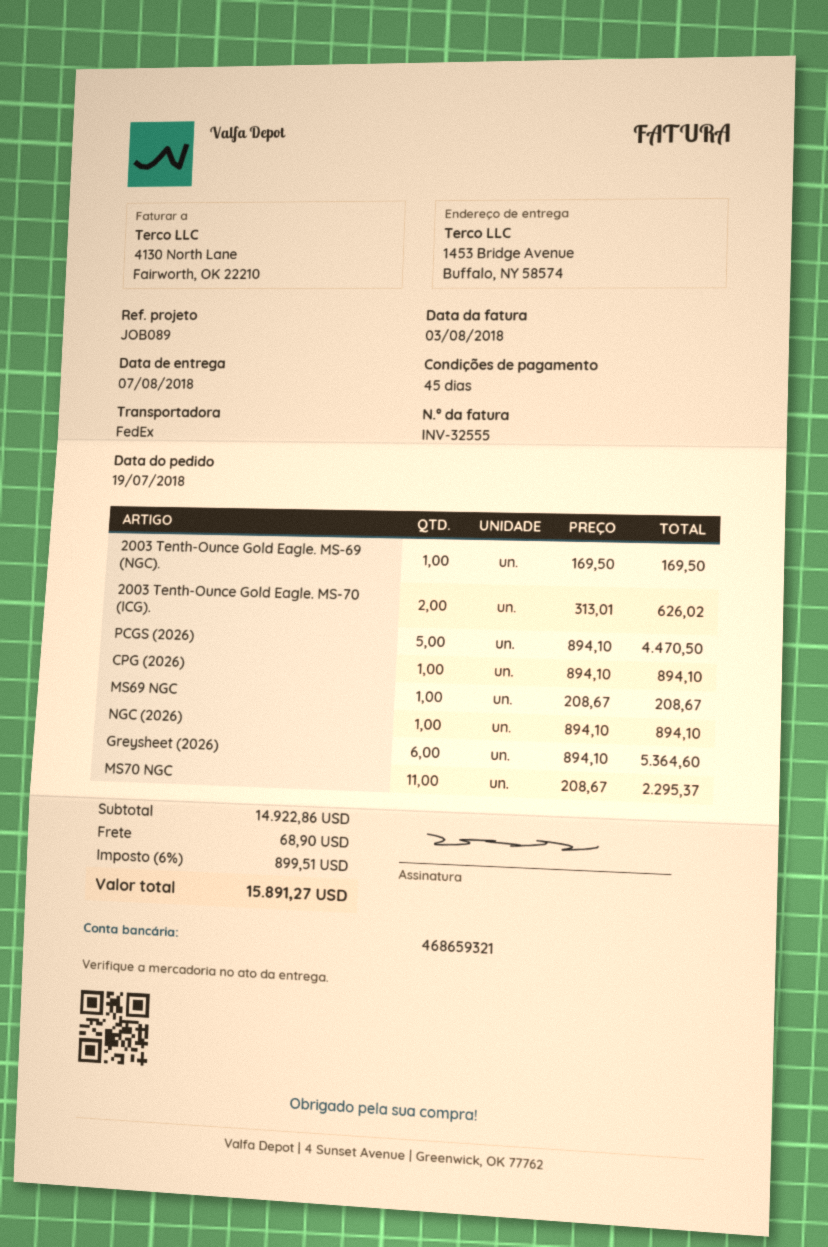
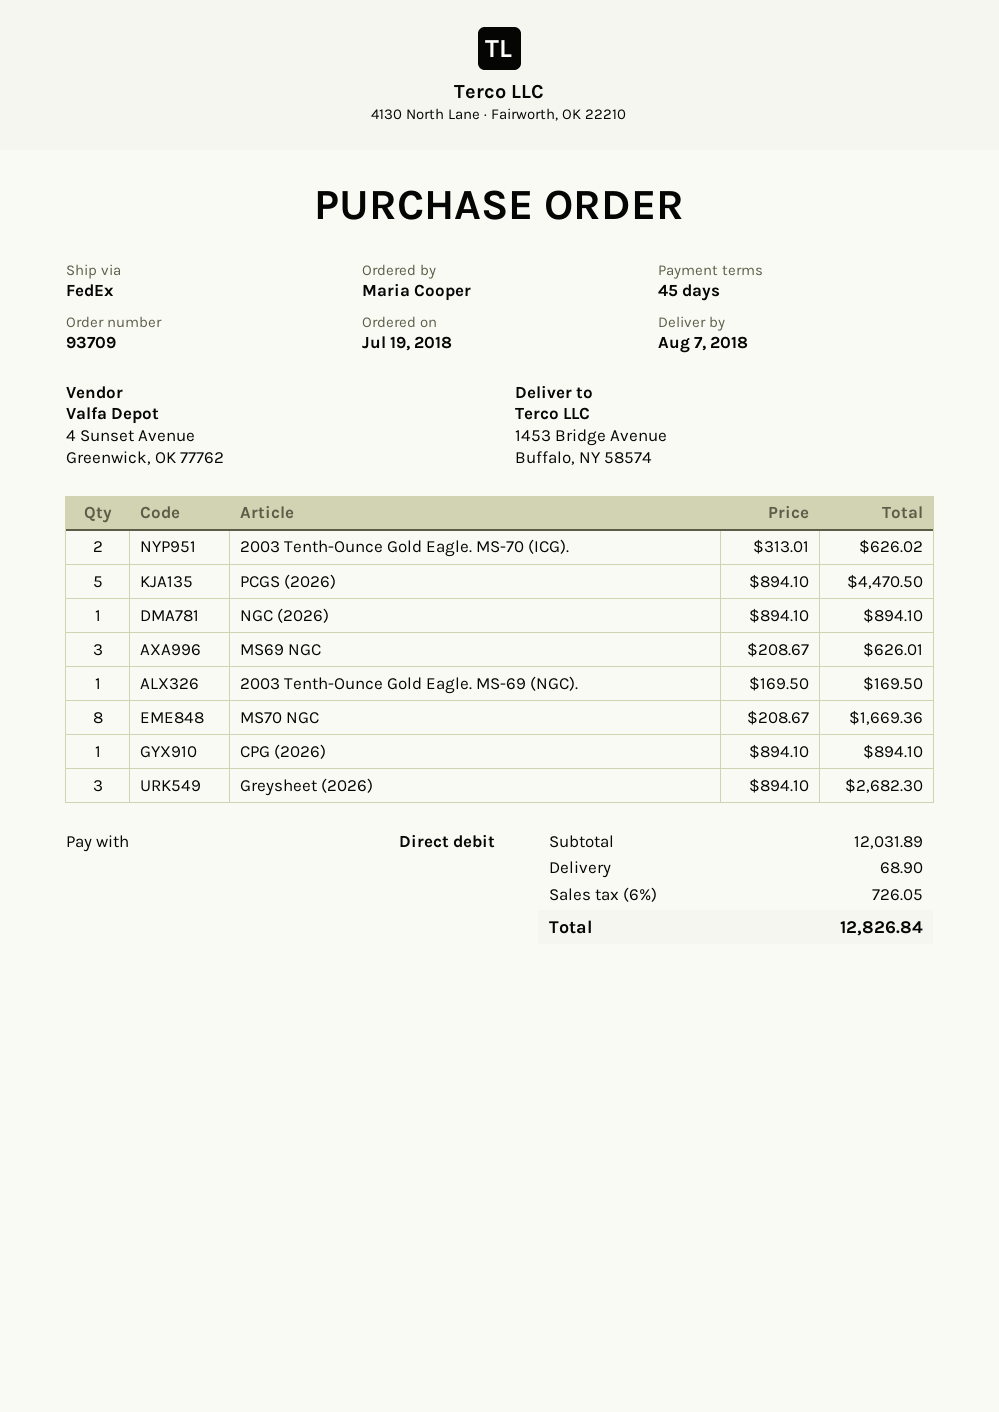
MS69 NGC: 1 x 208.67 = 208.67 -> 3 x 208.67 = 626.01
Greysheet (2026): 6 x 894.10 = 5364.60 -> 3 x 894.10 = 2682.30
MS70 NGC: 11 x 208.67 = 2295.37 -> 8 x 208.67 = 1669.36
subtotal: 14922.86 -> 12031.89
tax: 6% = 899.51 -> 6% = 726.05
total: 15891.27 -> 12826.84

